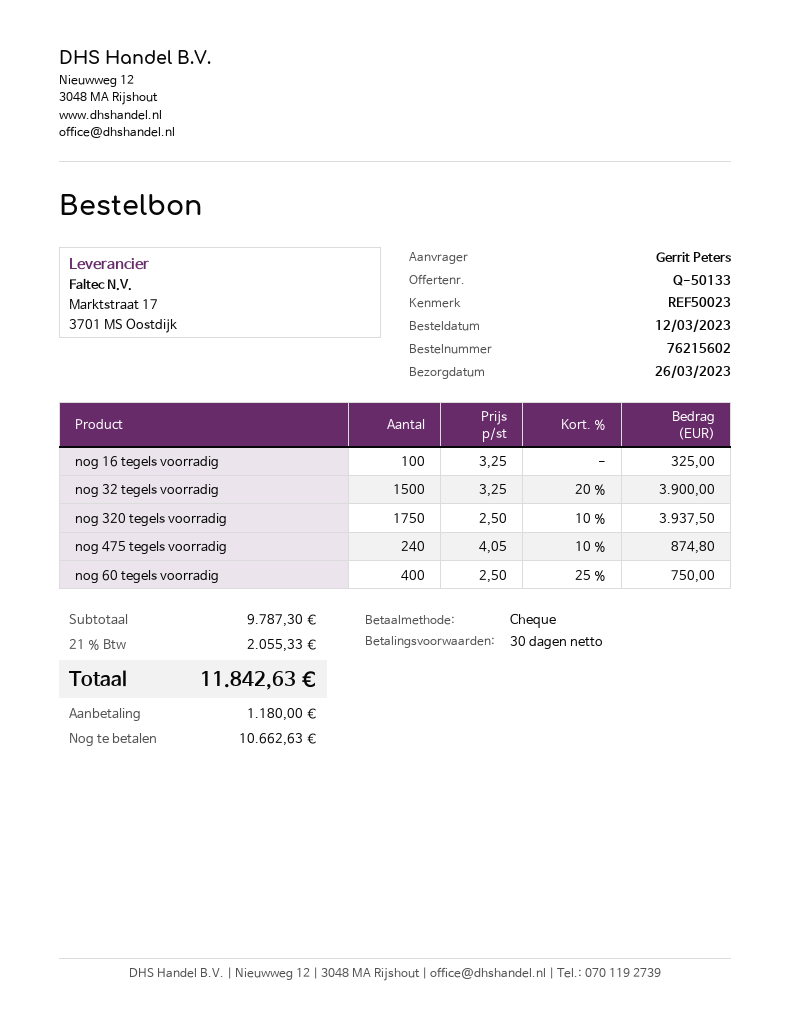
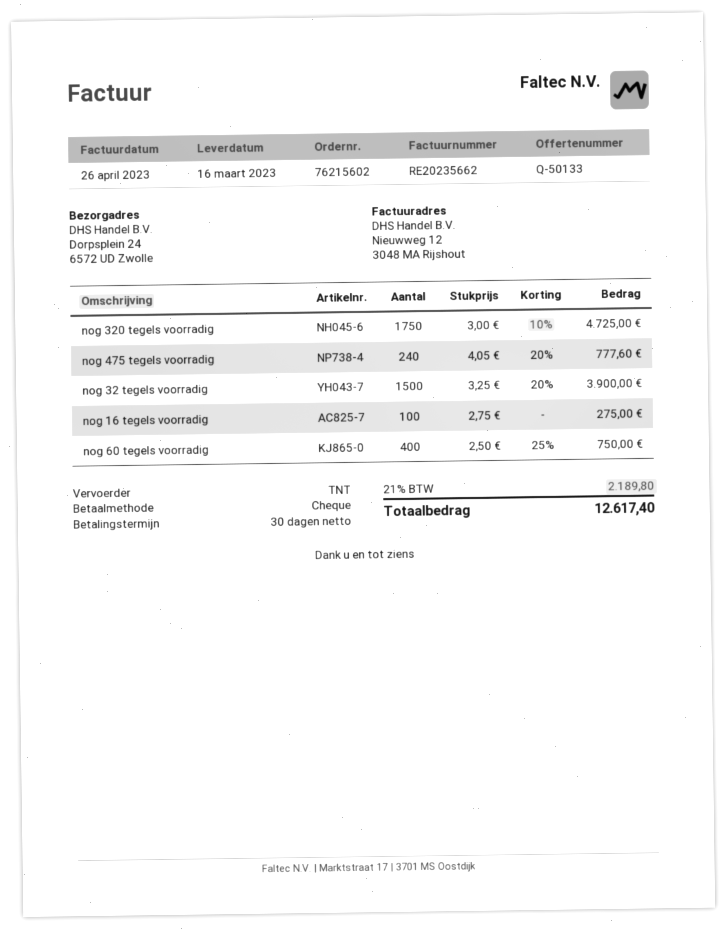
delivery date: 2023-03-26 -> 2023-03-16
nog 16 tegels voorradig: 100 x 3.25 = 325.00 -> 100 x 2.75 = 275.00
nog 320 tegels voorradig: 1750 x 2.50 - 10% = 3937.50 -> 1750 x 3.00 - 10% = 4725.00
nog 475 tegels voorradig: 240 x 4.05 - 10% = 874.80 -> 240 x 4.05 - 20% = 777.60
tax: 21% = 2055.33 -> 21% = 2189.80
total: 11842.63 -> 12617.40

